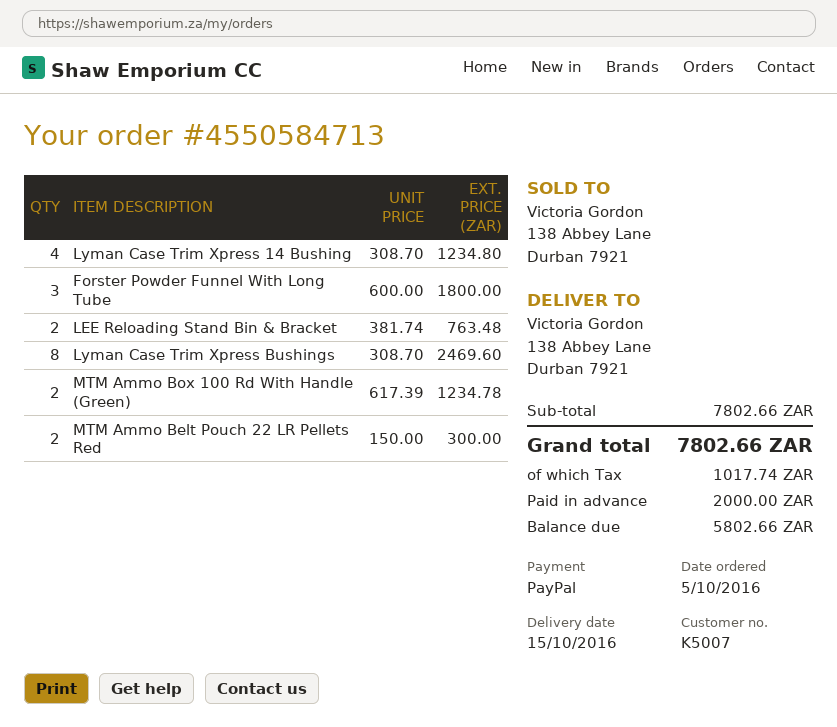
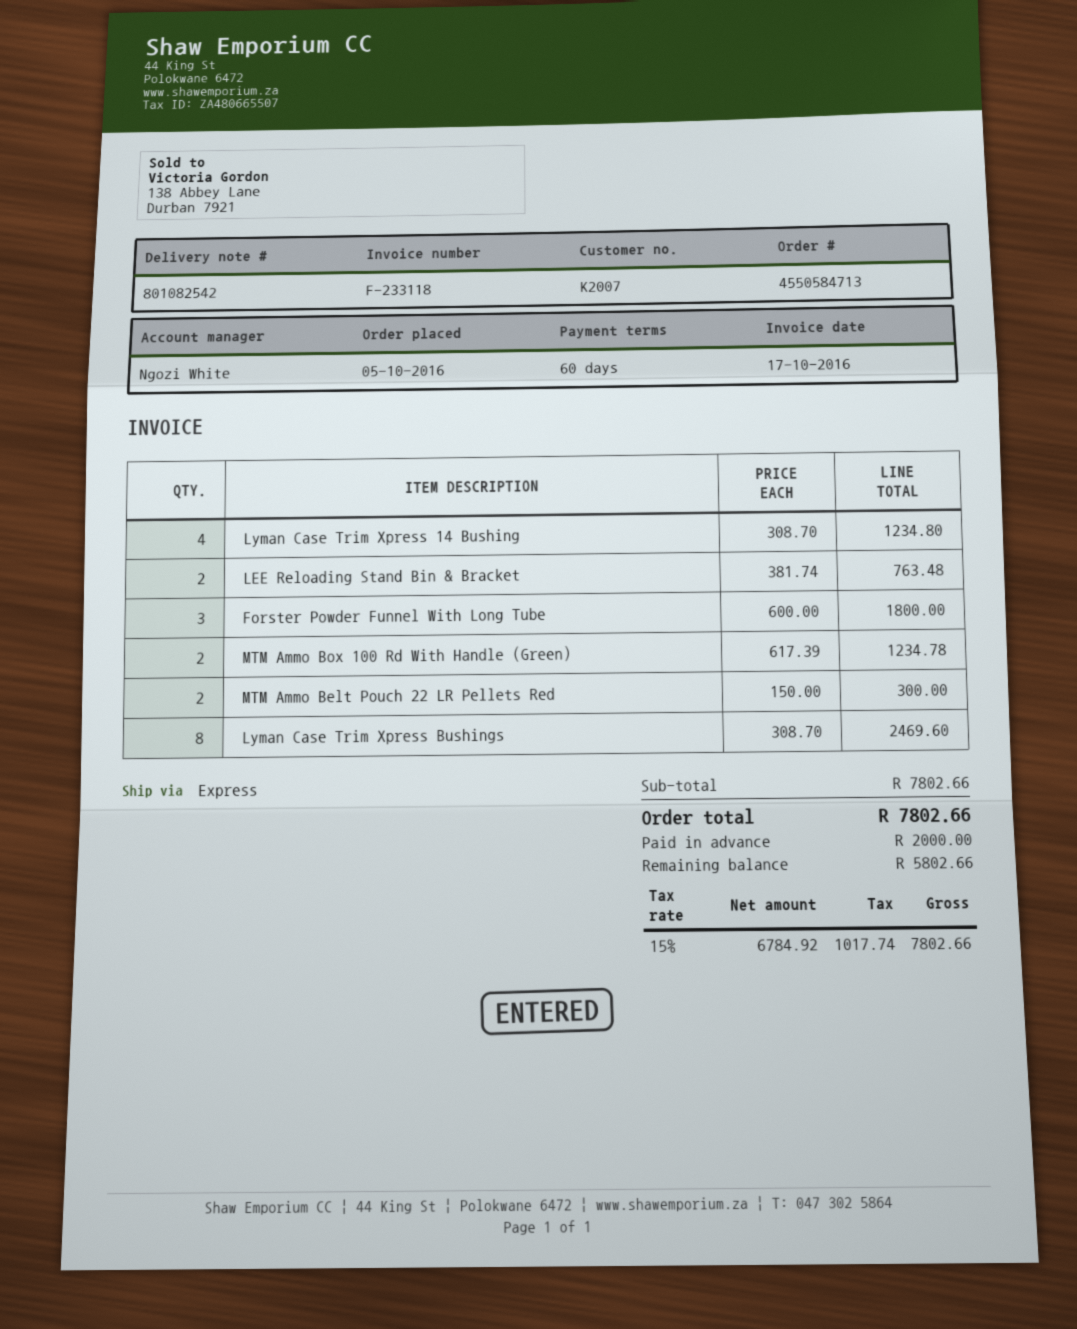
customer number: K5007 -> K2007

